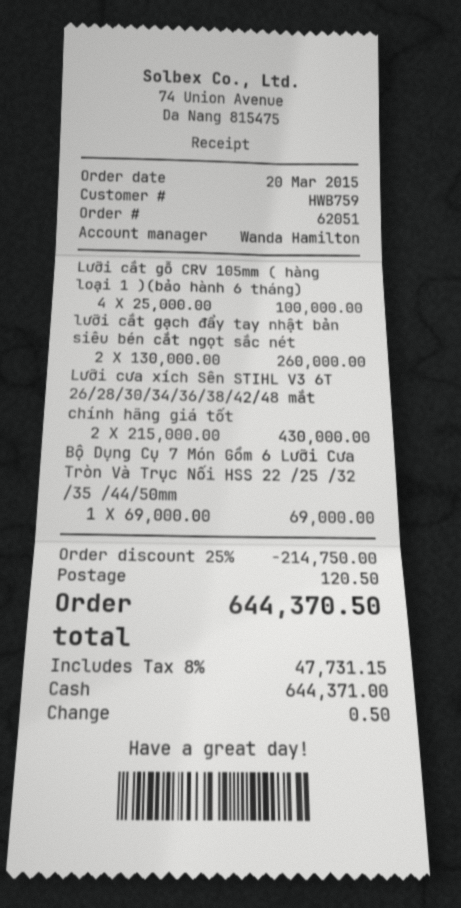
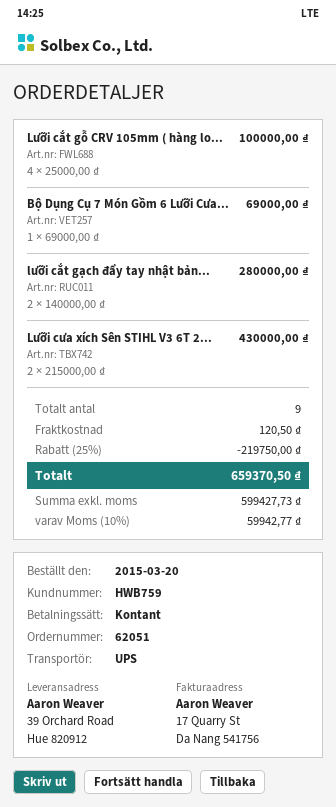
lưỡi cắt gạch đẩy tay nhật bản siêu bén cắt ngọt sắc nét: 2 x 130000.00 = 260000.00 -> 2 x 140000.00 = 280000.00
discount: 25% = 214750.00 -> 25% = 219750.00
tax: 8% = 47731.15 -> 10% = 59942.77
total: 644370.50 -> 659370.50

